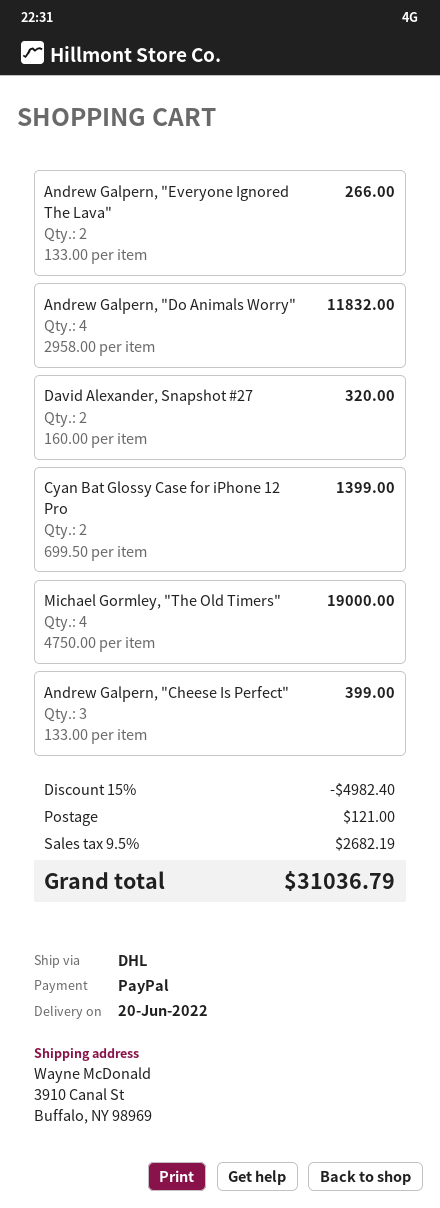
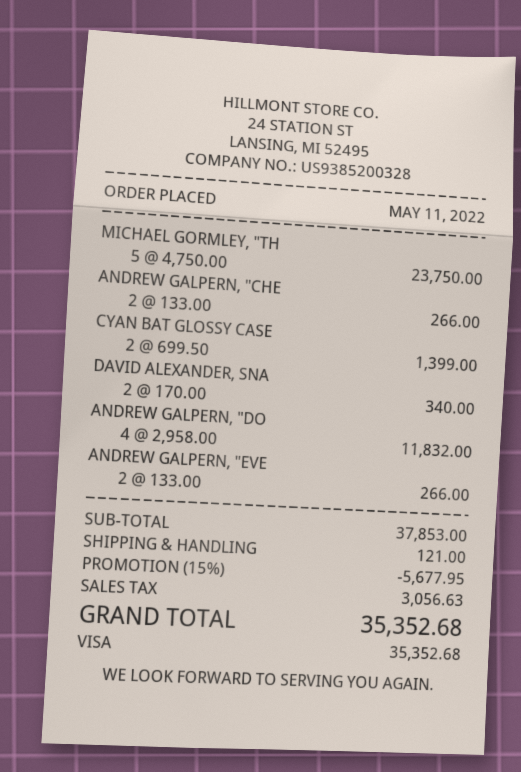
payment method: PayPal -> Visa
David Alexander, Snapshot #27: 2 x 160.00 = 320.00 -> 2 x 170.00 = 340.00
Michael Gormley, "The Old Timers": 4 x 4750.00 = 19000.00 -> 5 x 4750.00 = 23750.00
Andrew Galpern, "Cheese Is Perfect": 3 x 133.00 = 399.00 -> 2 x 133.00 = 266.00
discount: 15% = 4982.40 -> 15% = 5677.95
tax: 2682.19 -> 3056.63
total: 31036.79 -> 35352.68

